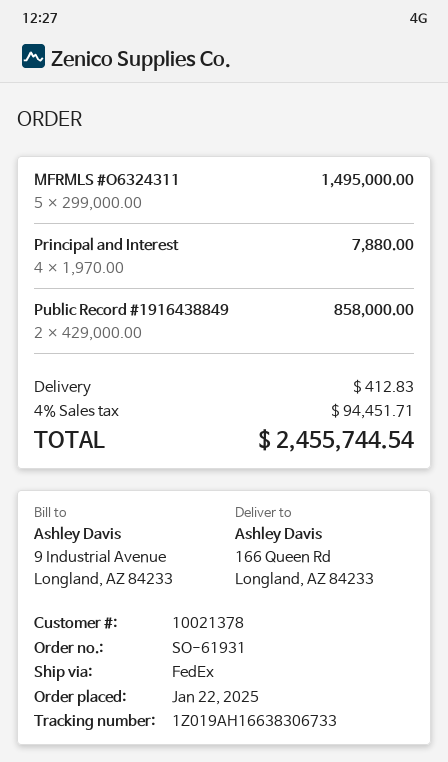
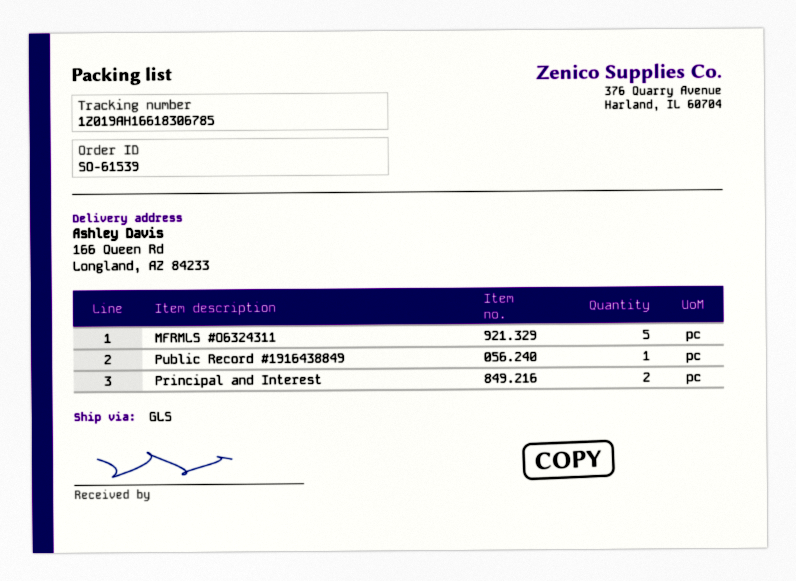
order number: SO-61931 -> SO-61539
shipping method: FedEx -> GLS
tracking number: 1Z019AH16638306733 -> 1Z019AH16618306785
Principal and Interest: 4 -> 2
Public Record #1916438849: 2 -> 1

